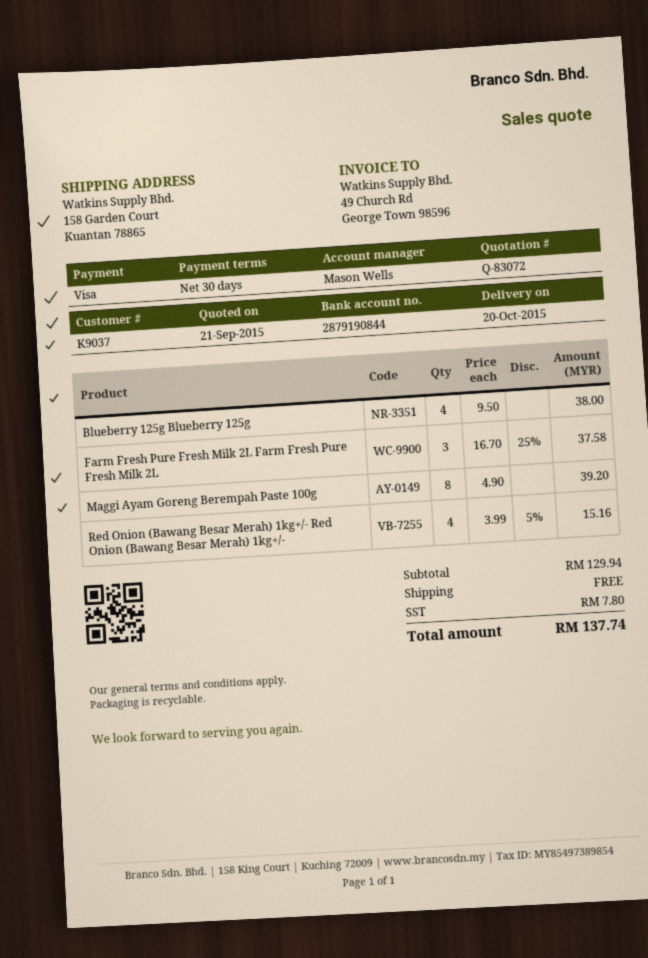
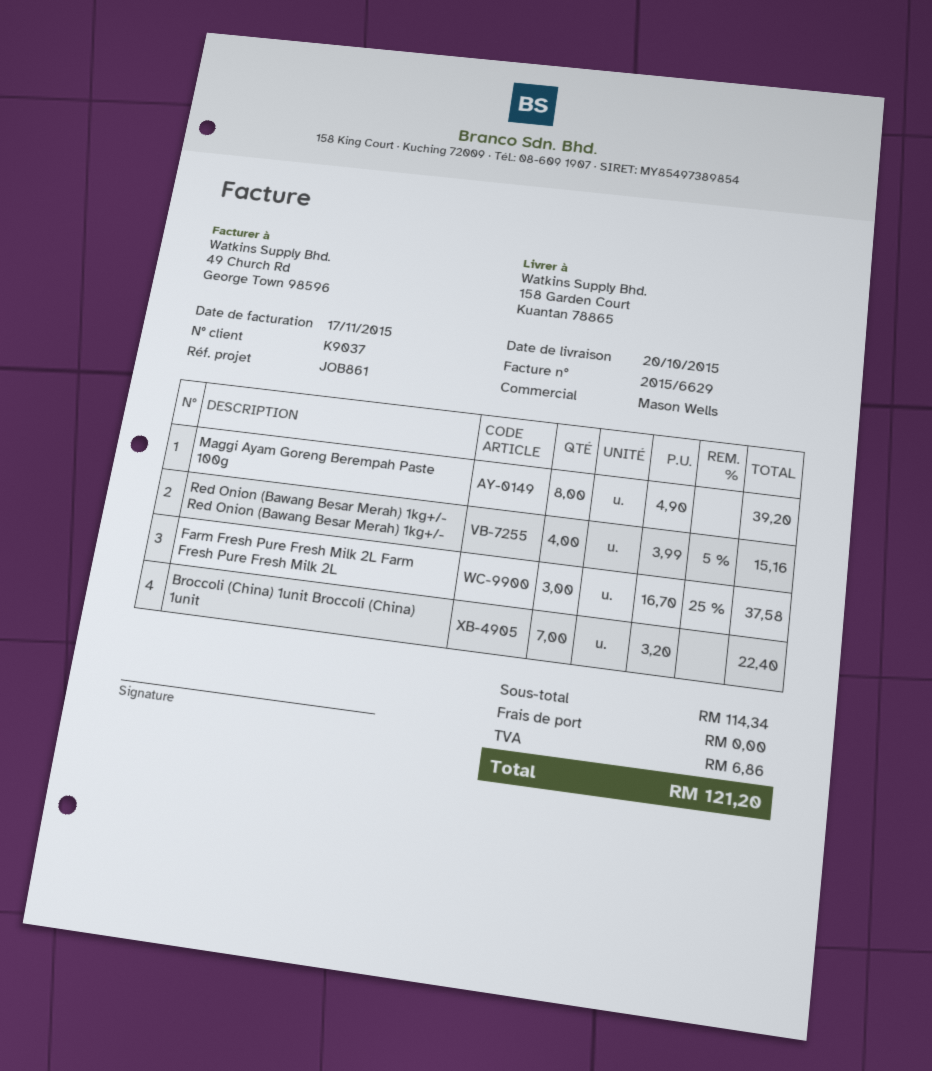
Blueberry 125g Blueberry 125g: 4 x 9.50 = 38.00 -> none
Broccoli (China) 1unit Broccoli (China) 1unit: none -> 7 x 3.20 = 22.40
subtotal: 129.94 -> 114.34
tax: 7.80 -> 6.86
total: 137.74 -> 121.20

